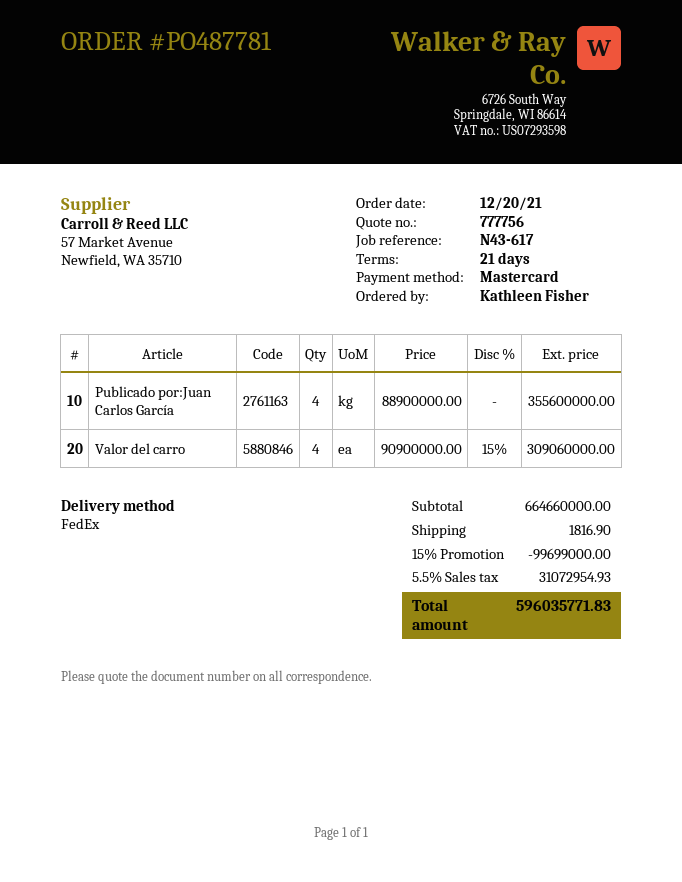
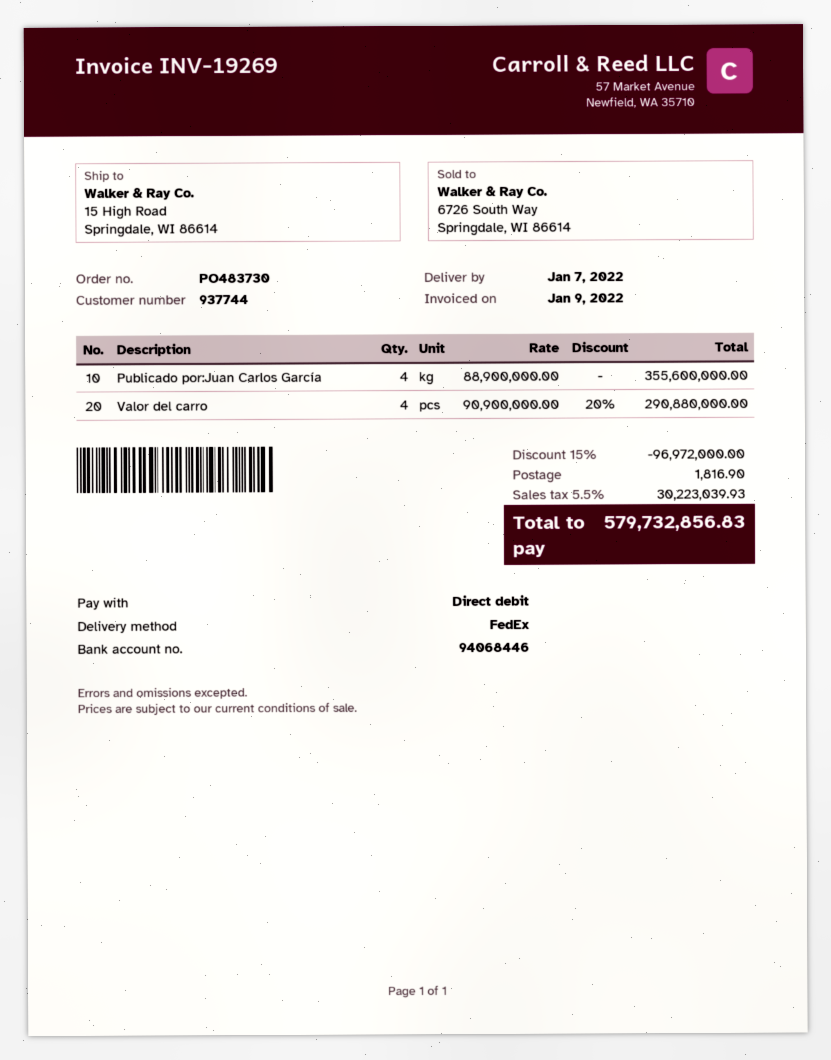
order number: PO487781 -> PO483730
payment method: Mastercard -> direct debit
Valor del carro: 4 x 90900000.00 - 15% = 309060000.00 -> 4 x 90900000.00 - 20% = 290880000.00
discount: 15% = 99699000.00 -> 15% = 96972000.00
tax: 5.5% = 31072954.93 -> 5.5% = 30223039.93
total: 596035771.83 -> 579732856.83

